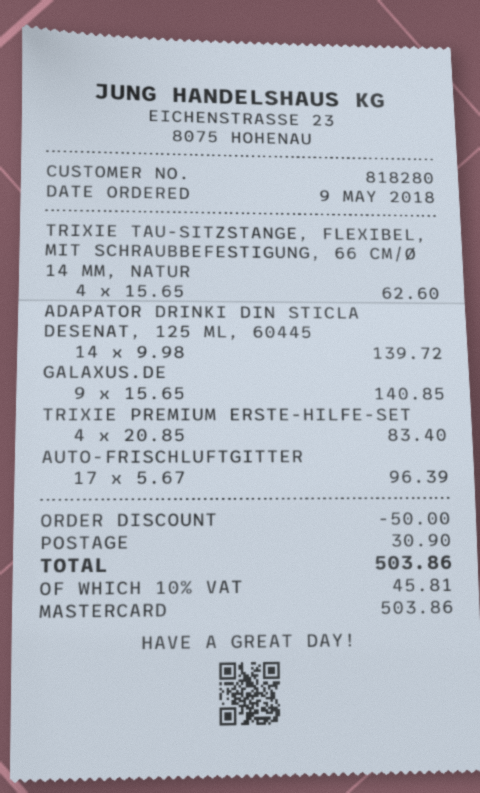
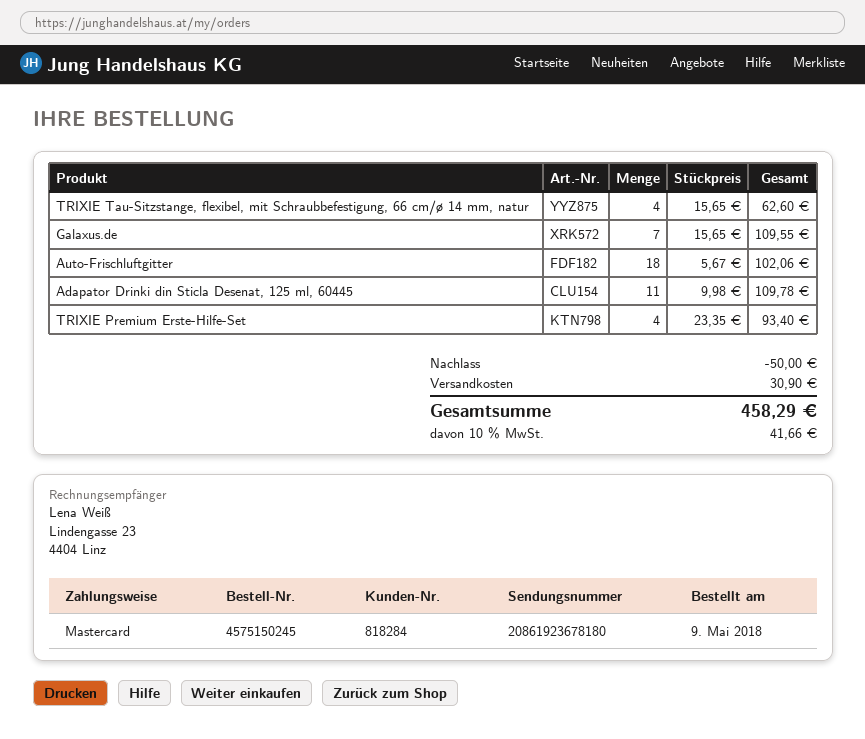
customer number: 818280 -> 818284
ADAPATOR DRINKI DIN STICLA DESENAT, 125 ML, 60445: 14 x 9.98 = 139.72 -> 11 x 9.98 = 109.78
GALAXUS.DE: 9 x 15.65 = 140.85 -> 7 x 15.65 = 109.55
TRIXIE PREMIUM ERSTE-HILFE-SET: 4 x 20.85 = 83.40 -> 4 x 23.35 = 93.40
AUTO-FRISCHLUFTGITTER: 17 x 5.67 = 96.39 -> 18 x 5.67 = 102.06
tax: 10% = 45.81 -> 10% = 41.66
total: 503.86 -> 458.29

